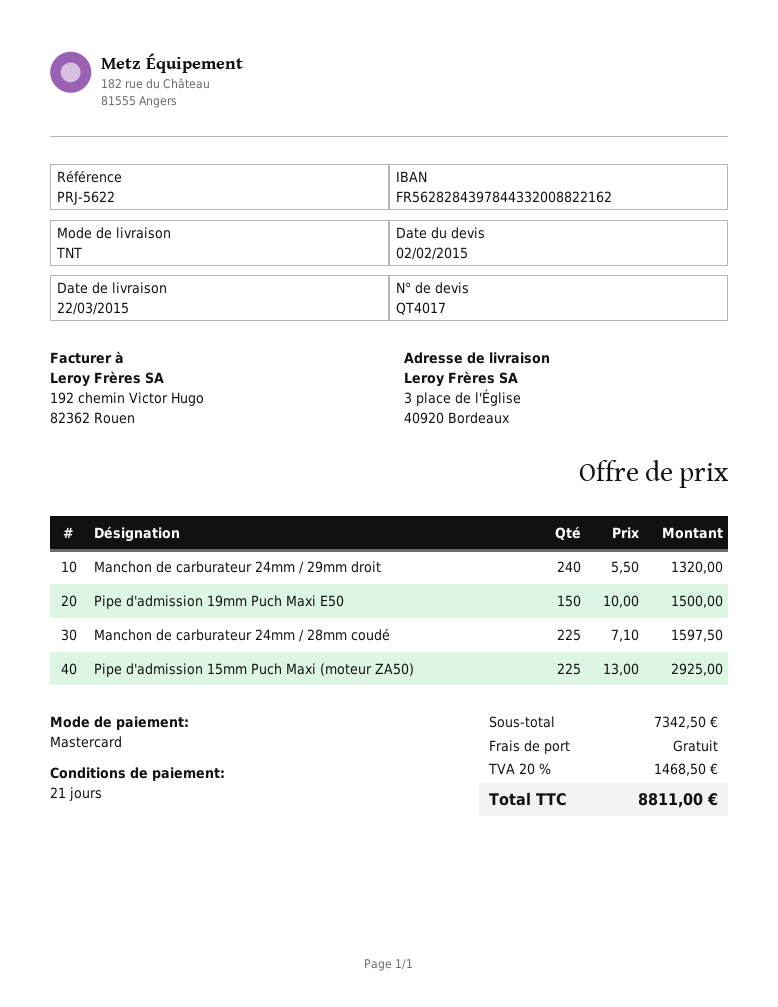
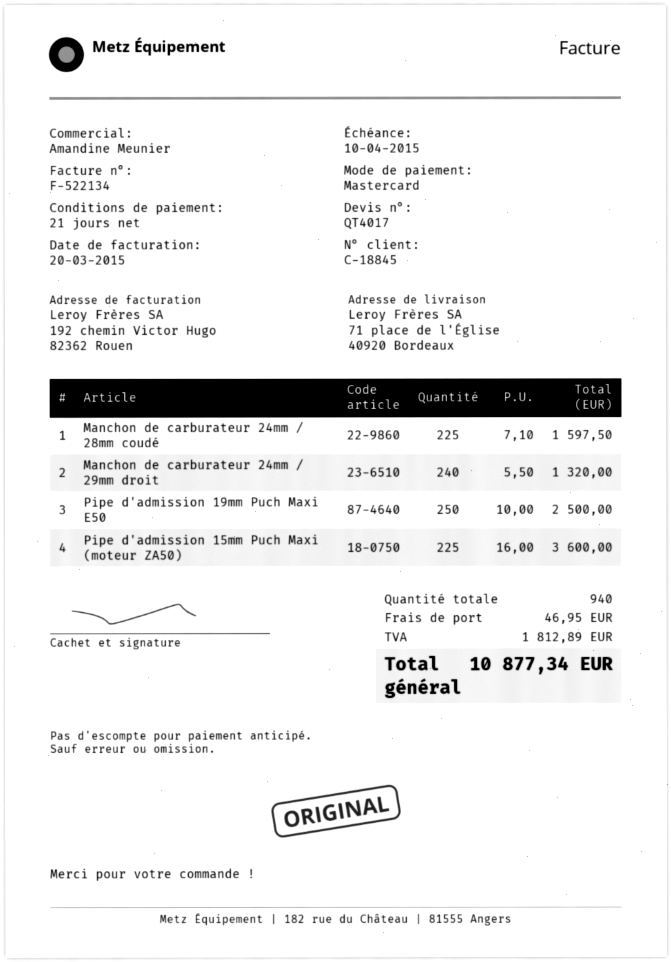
ship to: 3 place de l'Église, 40920 Bordeaux -> 71 place de l'Église, 40920 Bordeaux
Pipe d'admission 19mm Puch Maxi E50: 150 x 10.00 = 1500.00 -> 250 x 10.00 = 2500.00
Pipe d'admission 15mm Puch Maxi (moteur ZA50): 225 x 13.00 = 2925.00 -> 225 x 16.00 = 3600.00
shipping: 0.00 -> 46.95
tax: 1468.50 -> 1812.89
total: 8811.00 -> 10877.34

